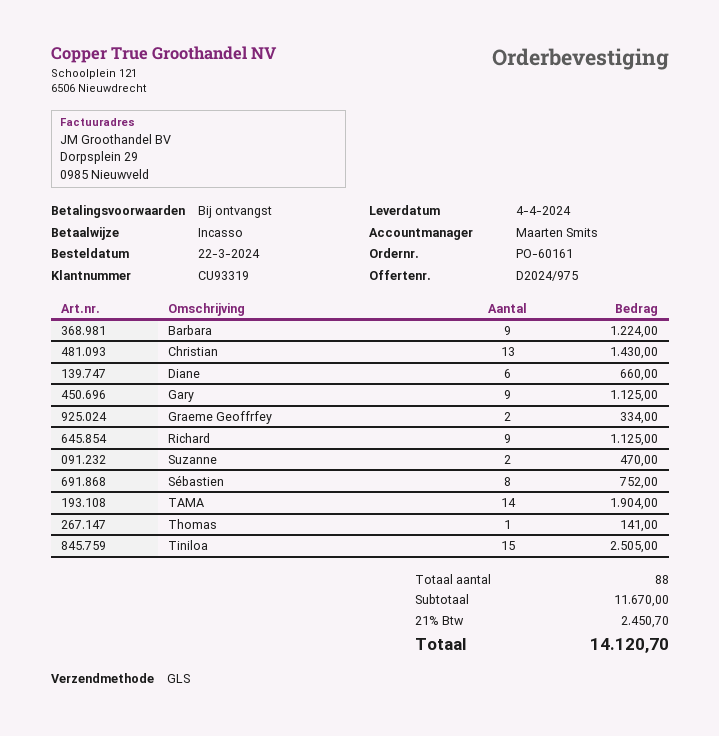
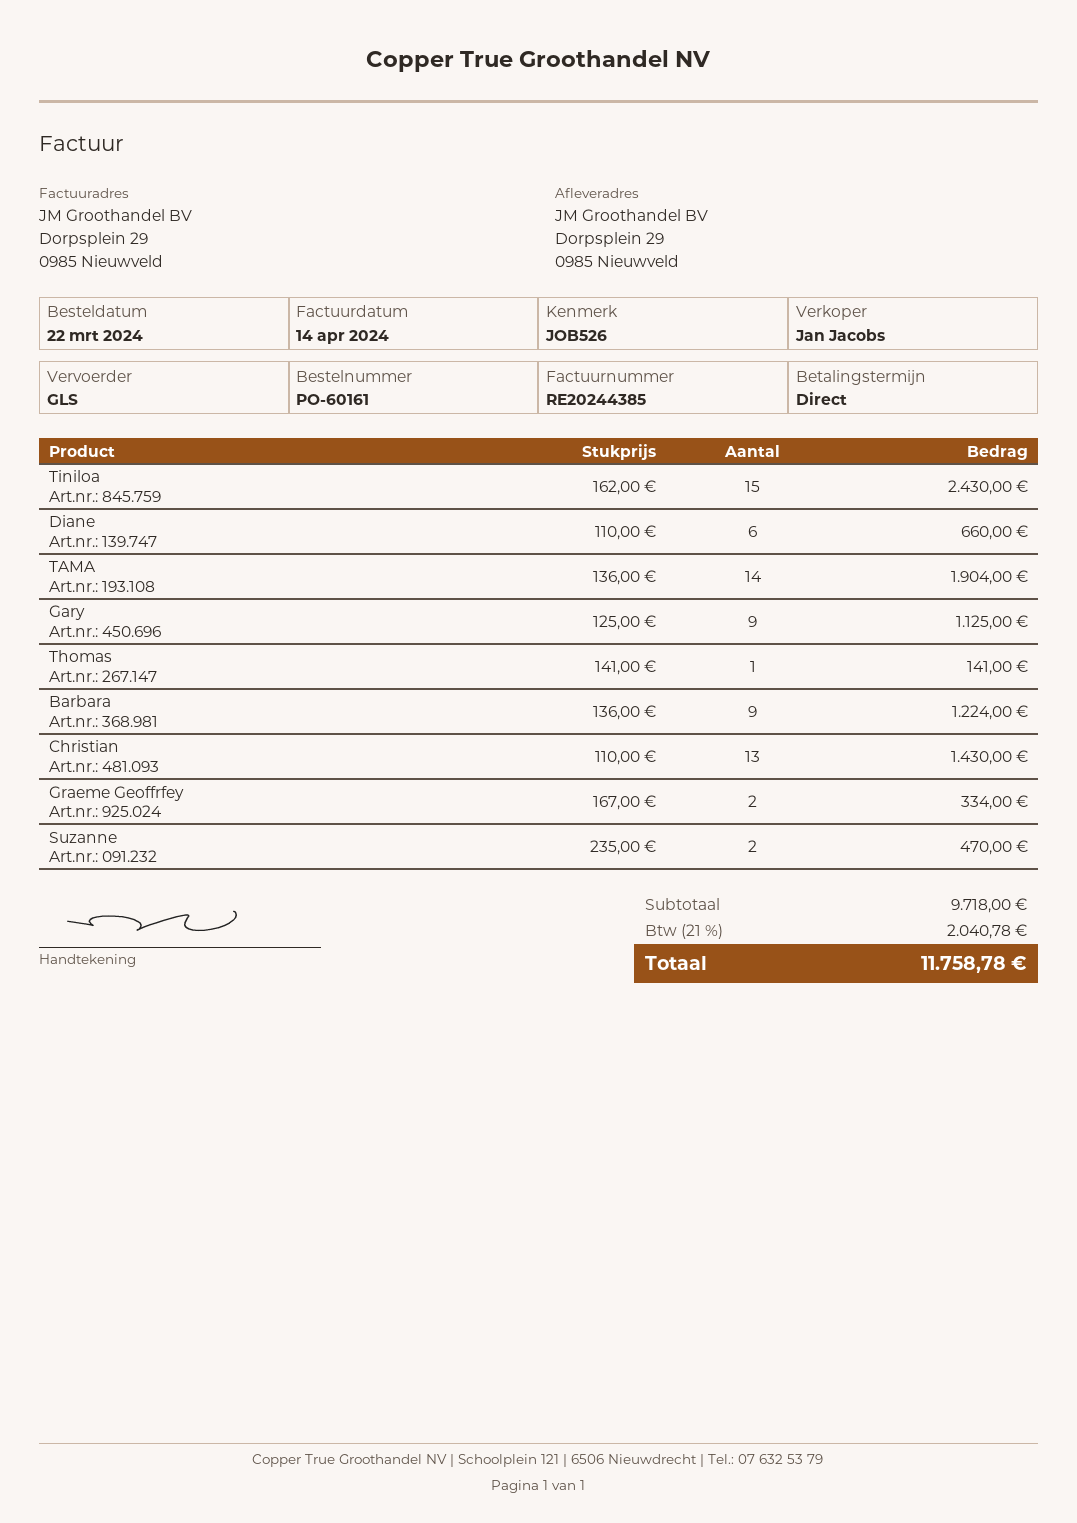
sales rep: Maarten Smits -> Jan Jacobs
Richard: 9 for 1125.00 -> none
Sébastien: 8 for 752.00 -> none
Tiniloa: 15 for 2505.00 -> 15 for 2430.00
subtotal: 11670.00 -> 9718.00
tax: 21% = 2450.70 -> 21% = 2040.78
total: 14120.70 -> 11758.78

